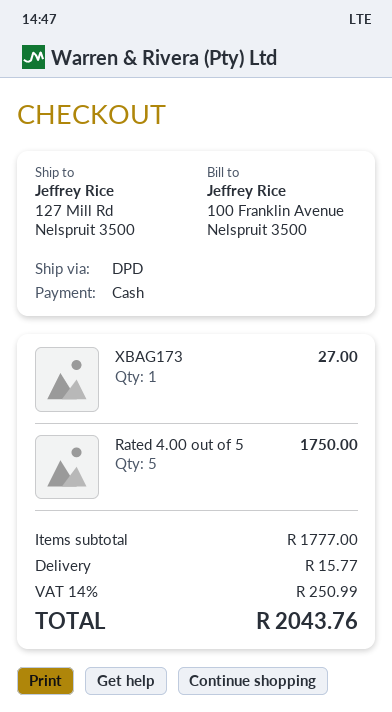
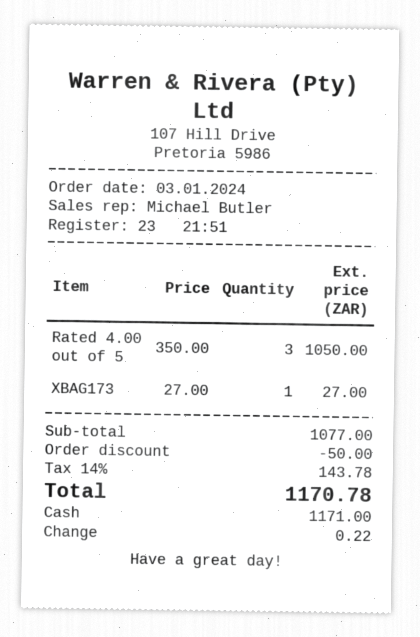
Rated 4.00 out of 5: 5 for 1750.00 -> 3 for 1050.00
subtotal: 1777.00 -> 1077.00
discount: none -> 50.00
shipping: 15.77 -> none
tax: 14% = 250.99 -> 14% = 143.78
total: 2043.76 -> 1170.78

